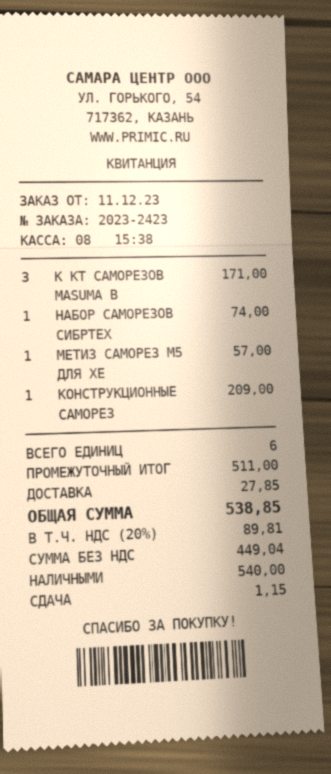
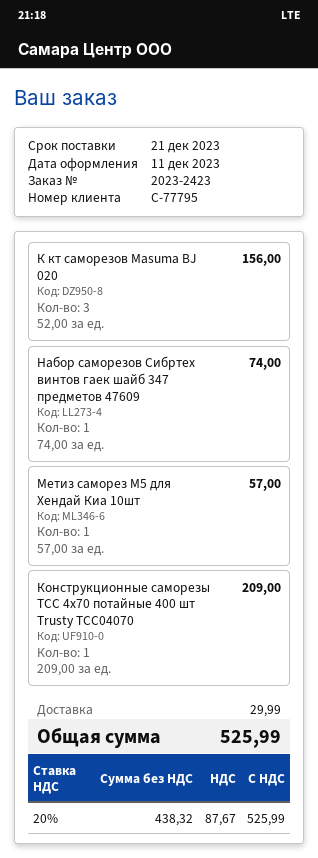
К КТ САМОРЕЗОВ MASUMA B: 3 for 171.00 -> 3 for 156.00
shipping: 27.85 -> 29.99
net: 449.04 -> 438.32
tax: 20% = 89.81 -> 20% = 87.67
total: 538.85 -> 525.99

